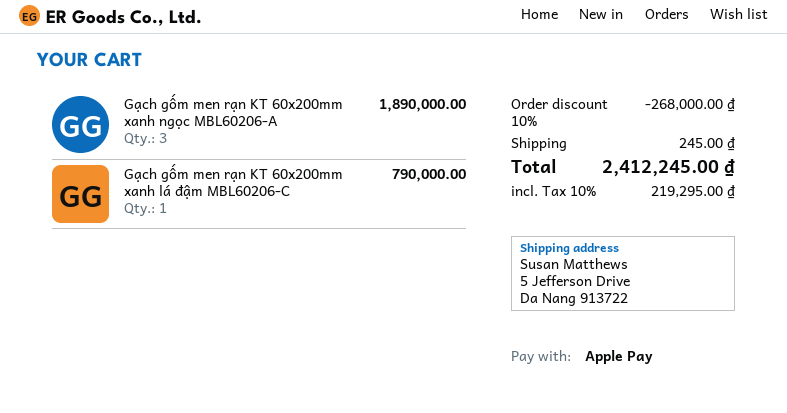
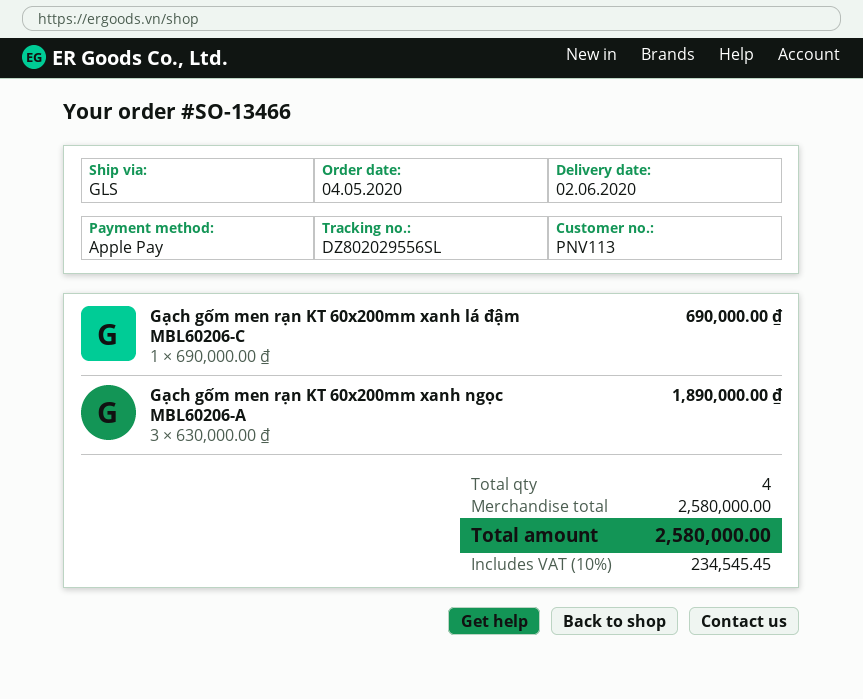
Gạch gốm men rạn KT 60x200mm xanh lá đậm MBL60206-C: 1 for 790000.00 -> 1 for 690000.00
discount: 10% = 268000.00 -> none
shipping: 245.00 -> none
tax: 10% = 219295.00 -> 10% = 234545.45
total: 2412245.00 -> 2580000.00

